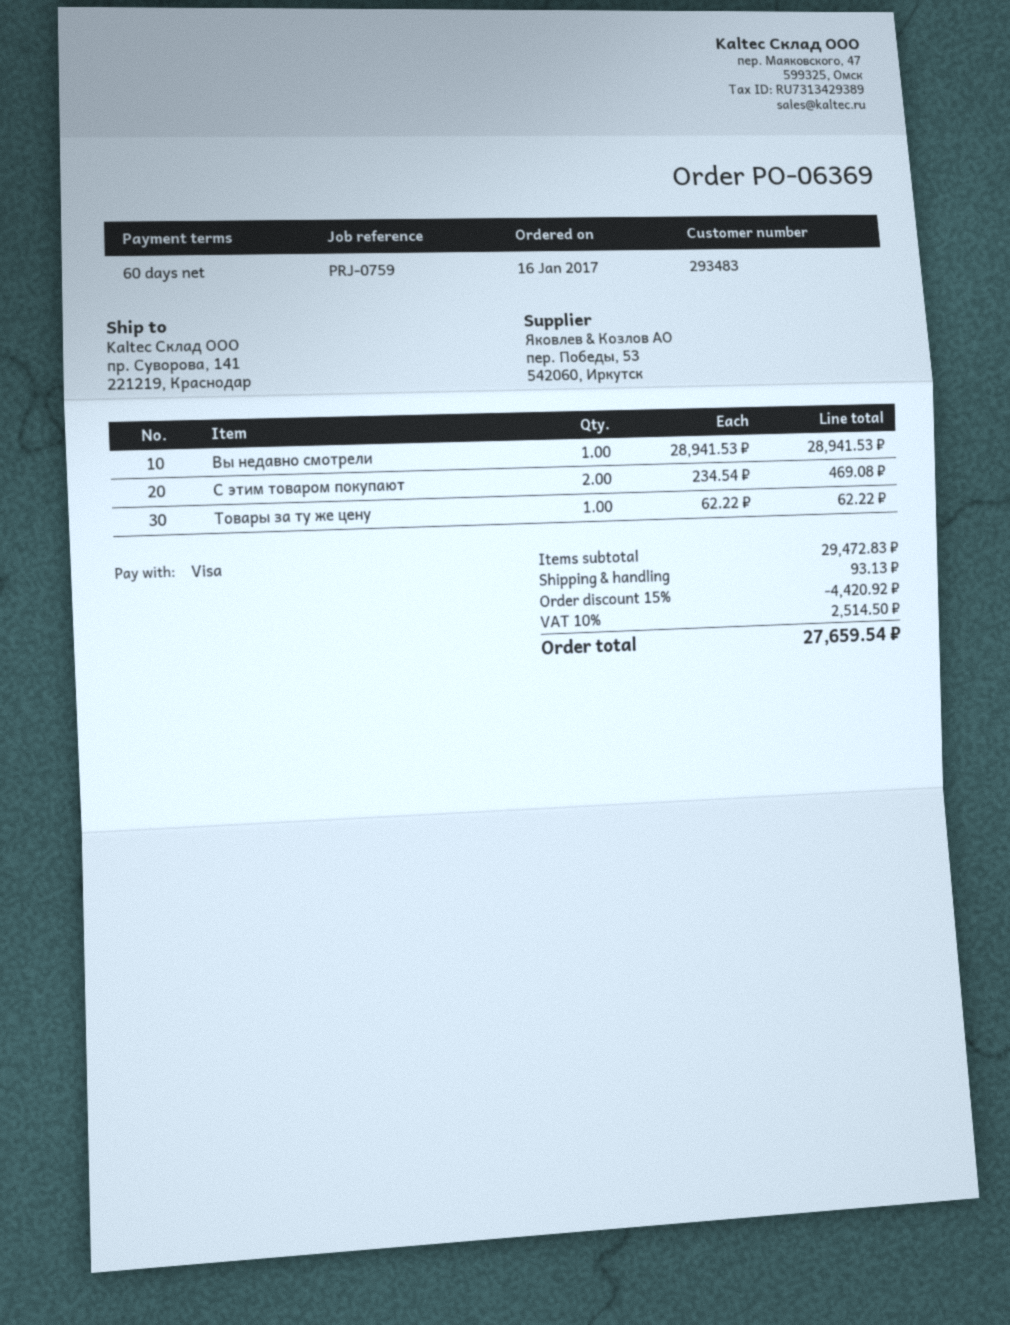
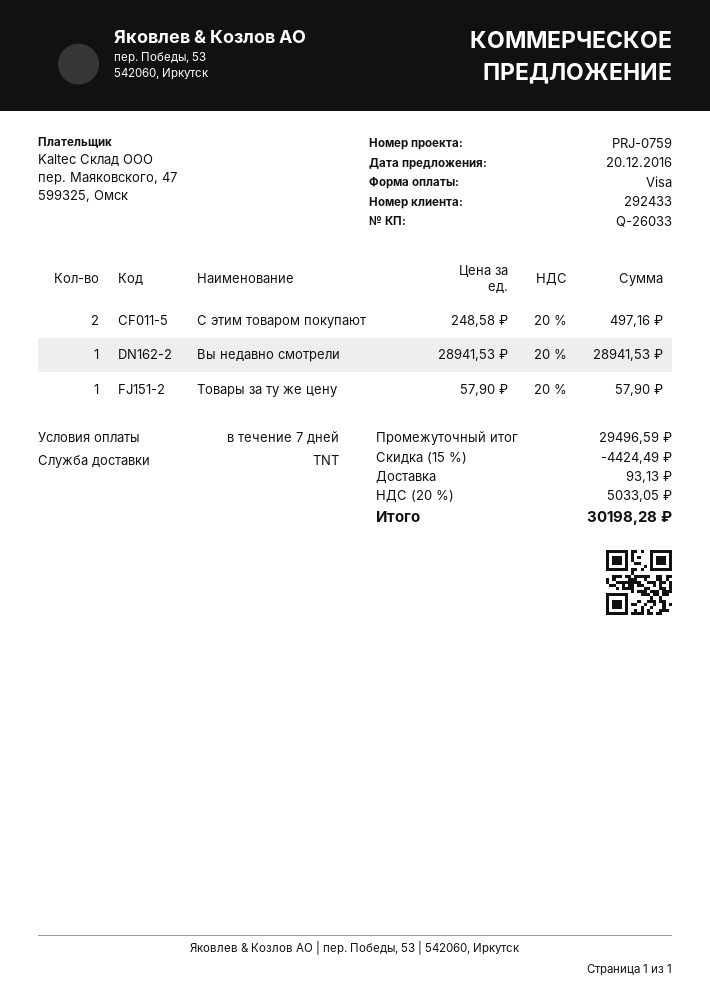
payment terms: 60 days -> 7 days
customer number: 293483 -> 292433
С этим товаром покупают: 2 x 234.54 = 469.08 -> 2 x 248.58 = 497.16
Товары за ту же цену: 1 x 62.22 = 62.22 -> 1 x 57.90 = 57.90
subtotal: 29472.83 -> 29496.59
discount: 15% = 4420.92 -> 15% = 4424.49
tax: 10% = 2514.50 -> 20% = 5033.05
total: 27659.54 -> 30198.28

